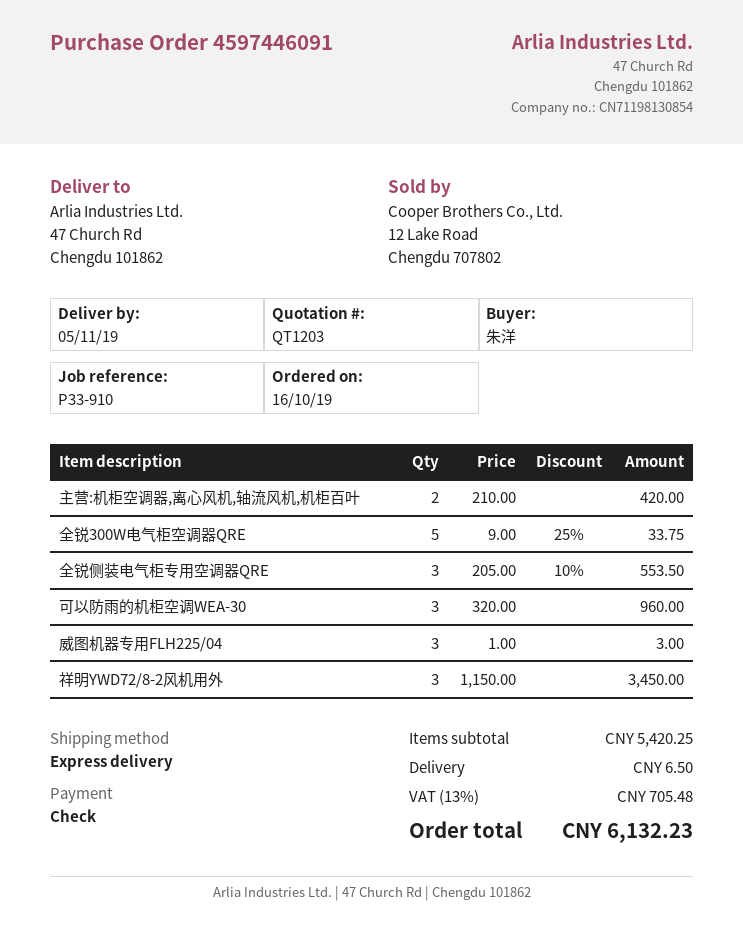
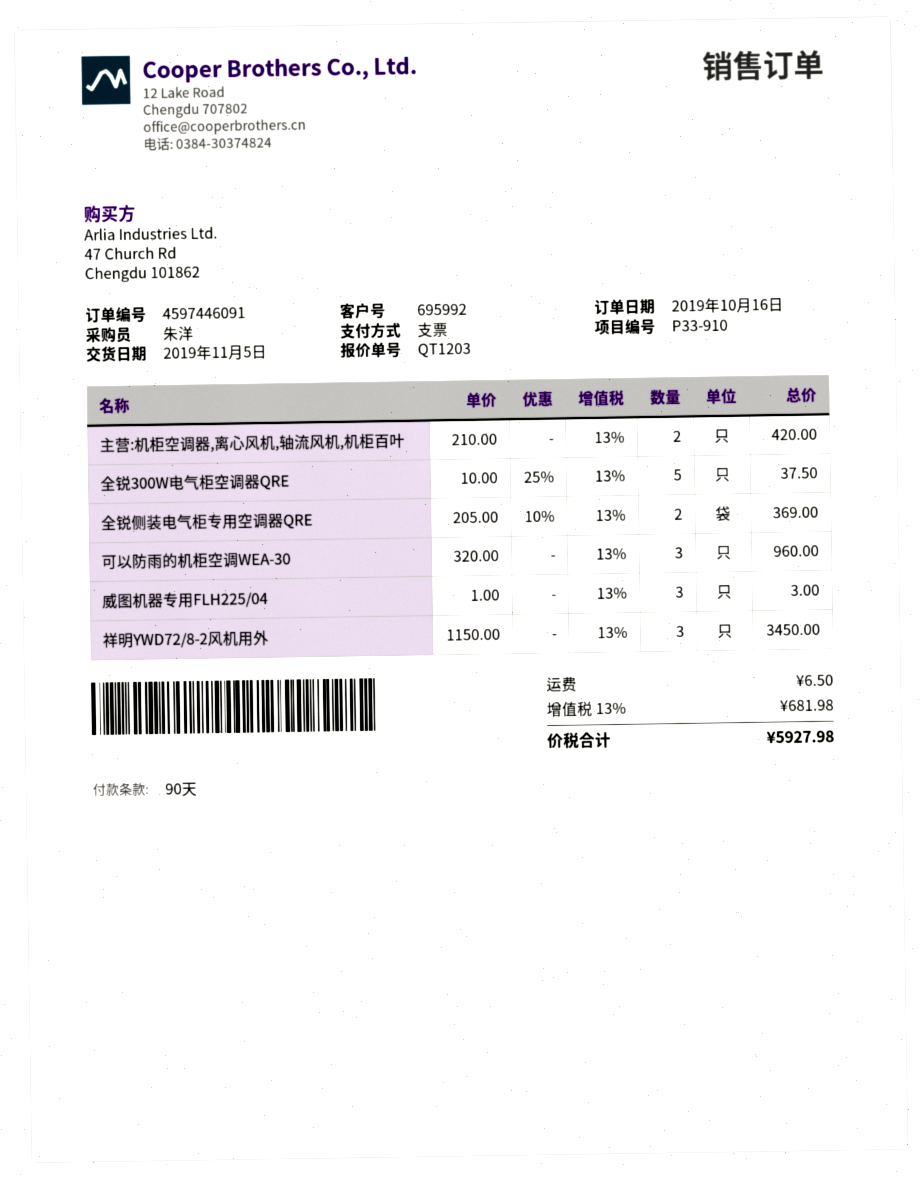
全锐300W电气柜空调器QRE: 5 x 9.00 - 25% = 33.75 -> 5 x 10.00 - 25% = 37.50
全锐侧装电气柜专用空调器QRE: 3 x 205.00 - 10% = 553.50 -> 2 x 205.00 - 10% = 369.00
tax: 13% = 705.48 -> 13% = 681.98
total: 6132.23 -> 5927.98

